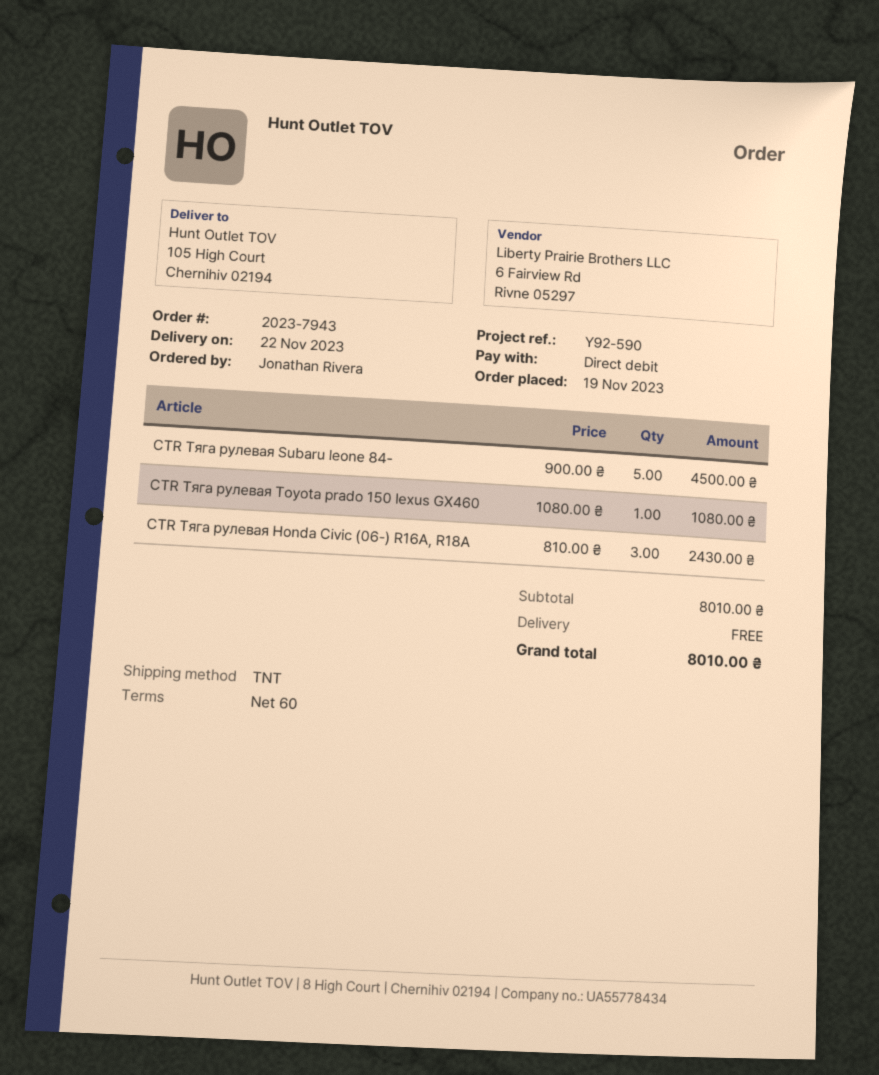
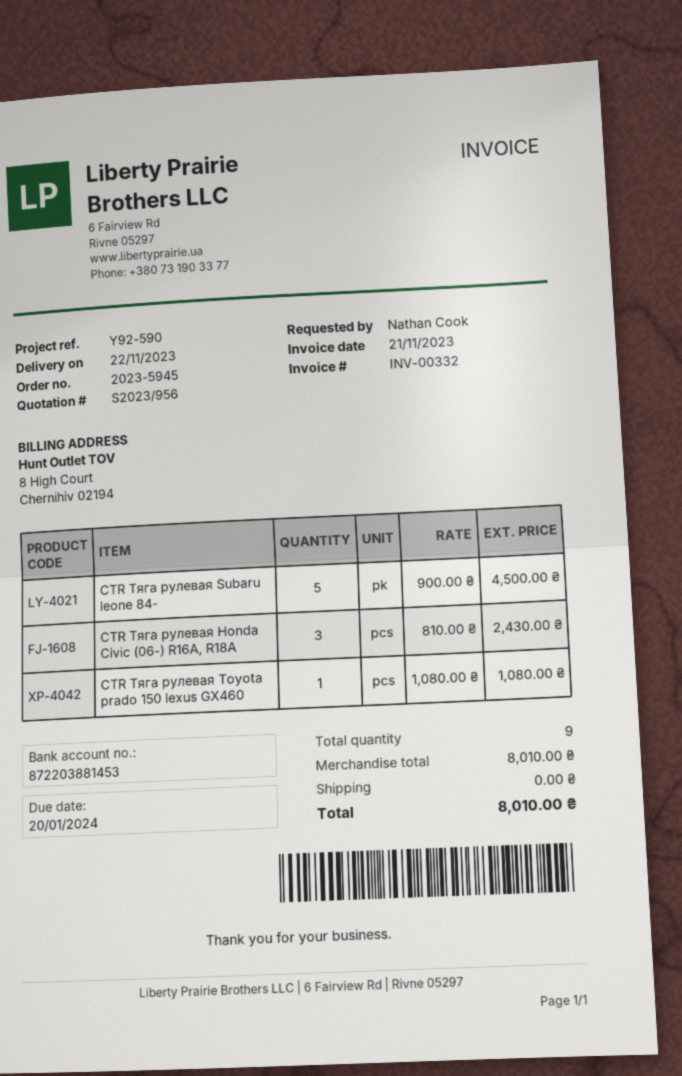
order number: 2023-7943 -> 2023-5945
ordered by: Jonathan Rivera -> Nathan Cook

